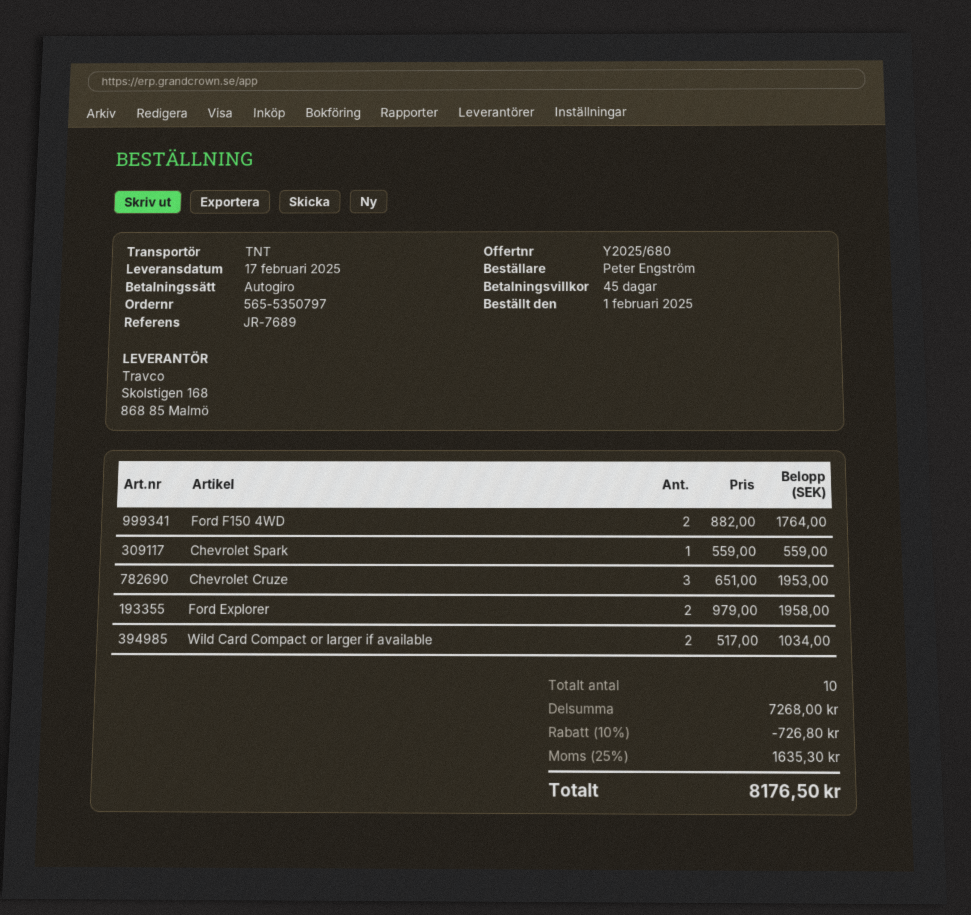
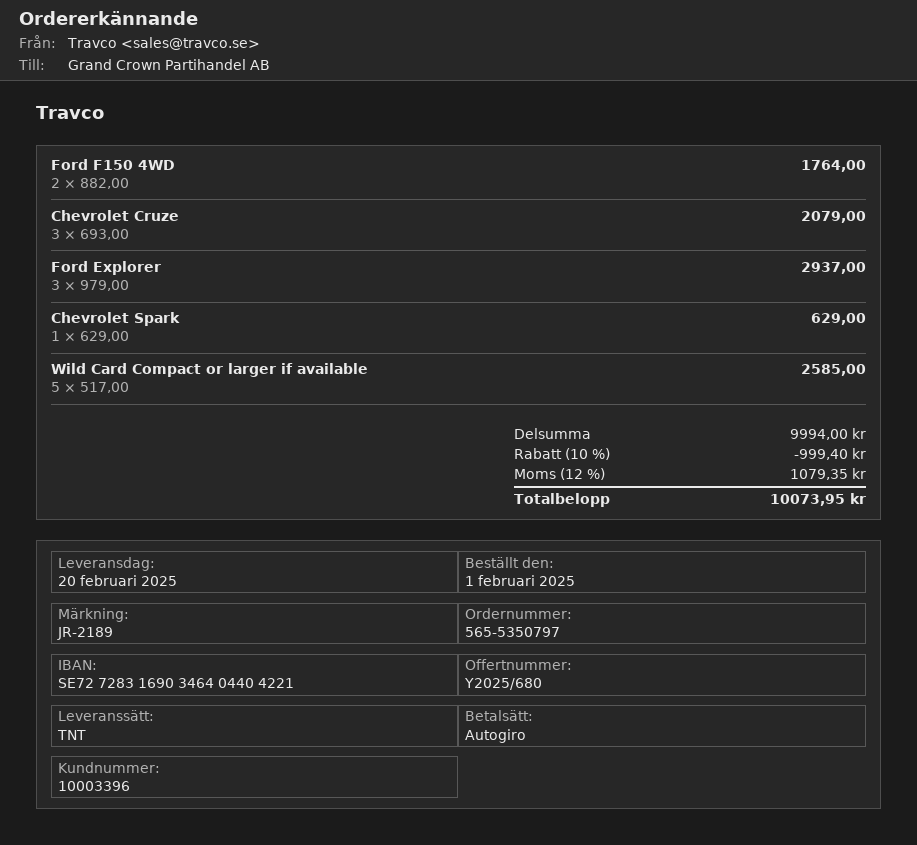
delivery date: 2025-02-17 -> 2025-02-20
reference: JR-7689 -> JR-2189
Chevrolet Spark: 1 x 559.00 = 559.00 -> 1 x 629.00 = 629.00
Chevrolet Cruze: 3 x 651.00 = 1953.00 -> 3 x 693.00 = 2079.00
Ford Explorer: 2 x 979.00 = 1958.00 -> 3 x 979.00 = 2937.00
Wild Card Compact or larger if available: 2 x 517.00 = 1034.00 -> 5 x 517.00 = 2585.00
subtotal: 7268.00 -> 9994.00
discount: 10% = 726.80 -> 10% = 999.40
tax: 25% = 1635.30 -> 12% = 1079.35
total: 8176.50 -> 10073.95

